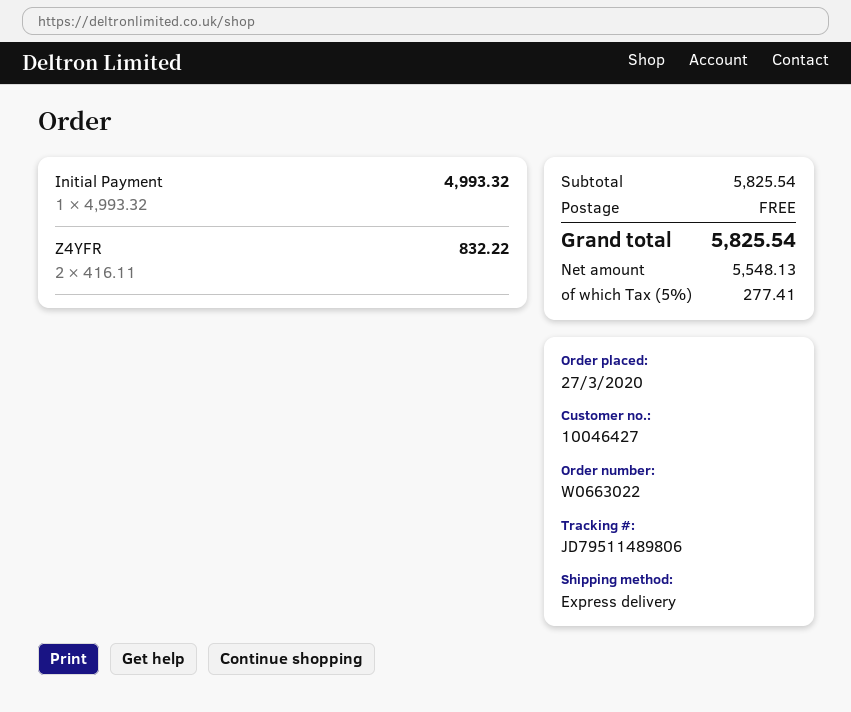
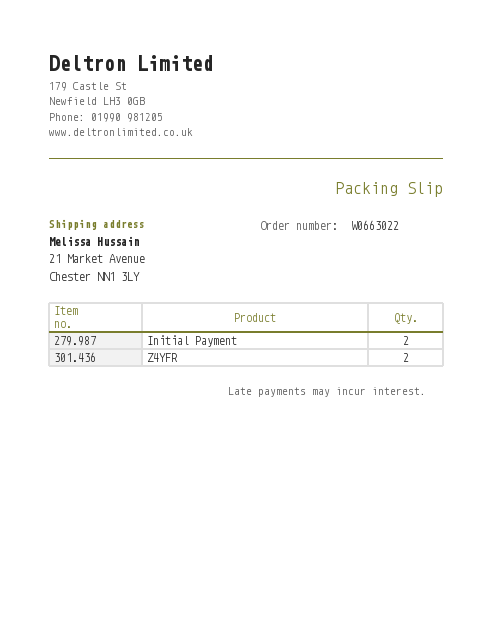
Initial Payment: 1 -> 2

